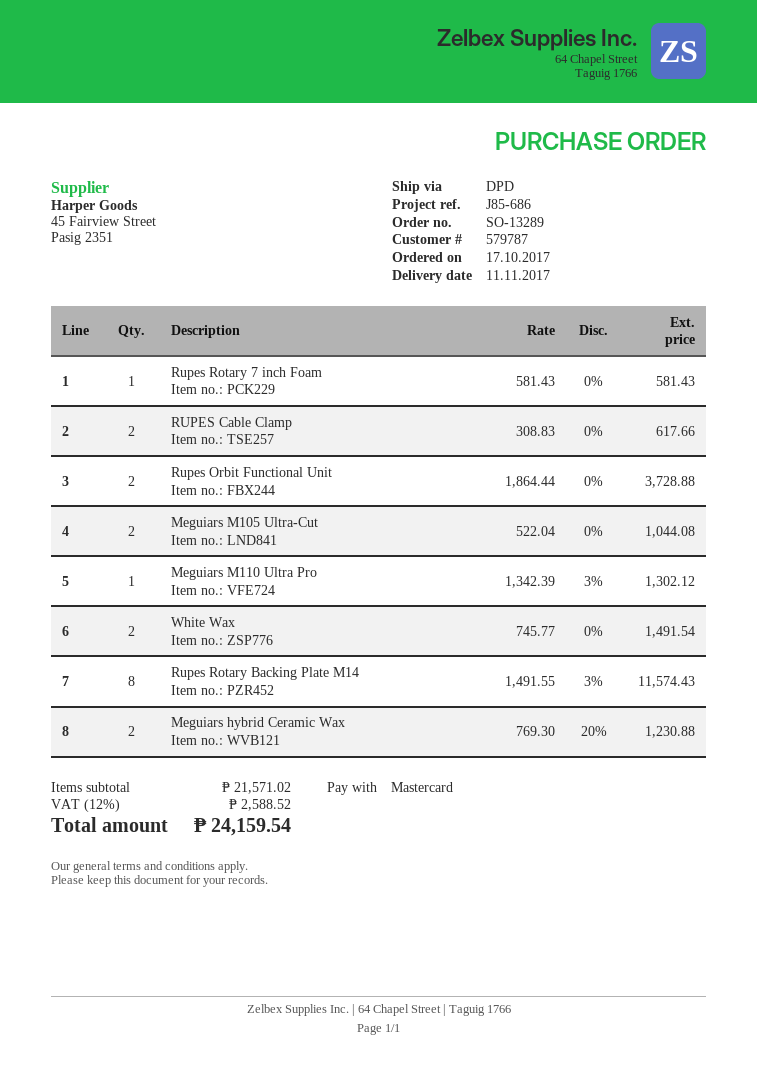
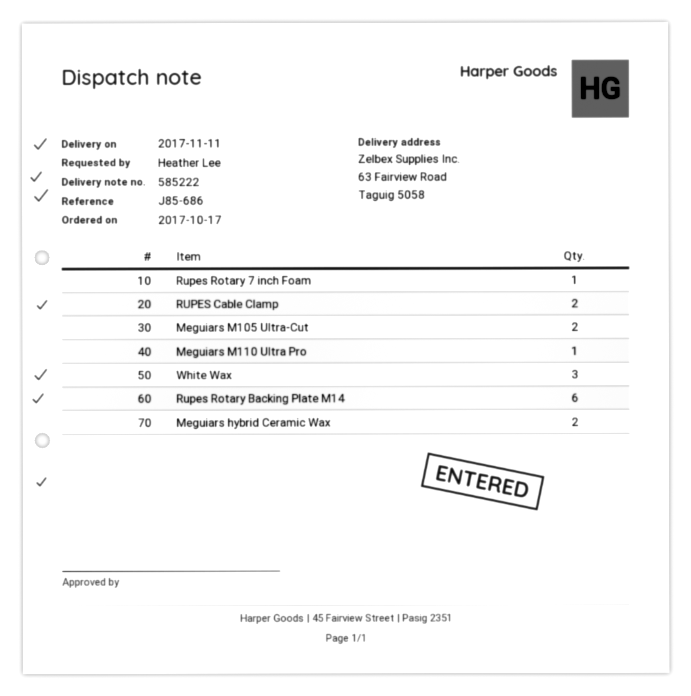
Rupes Orbit Functional Unit: 2 -> none
White Wax: 2 -> 3
Rupes Rotary Backing Plate M14: 8 -> 6

